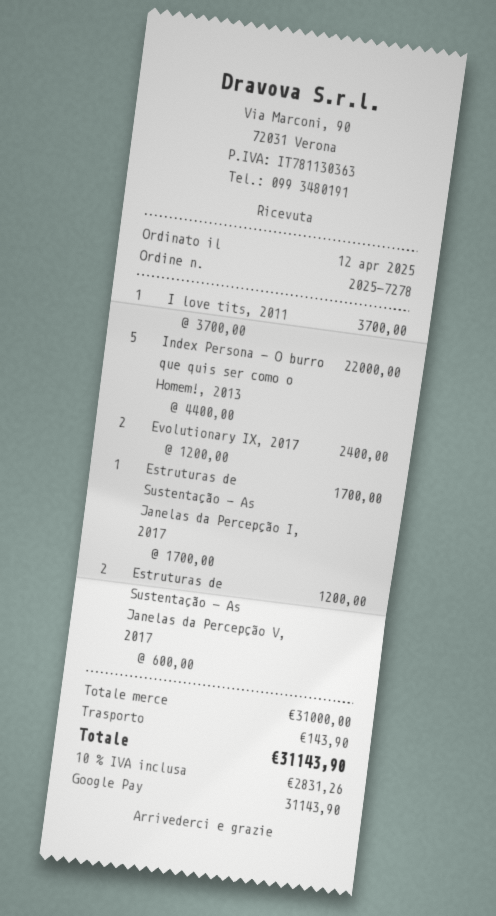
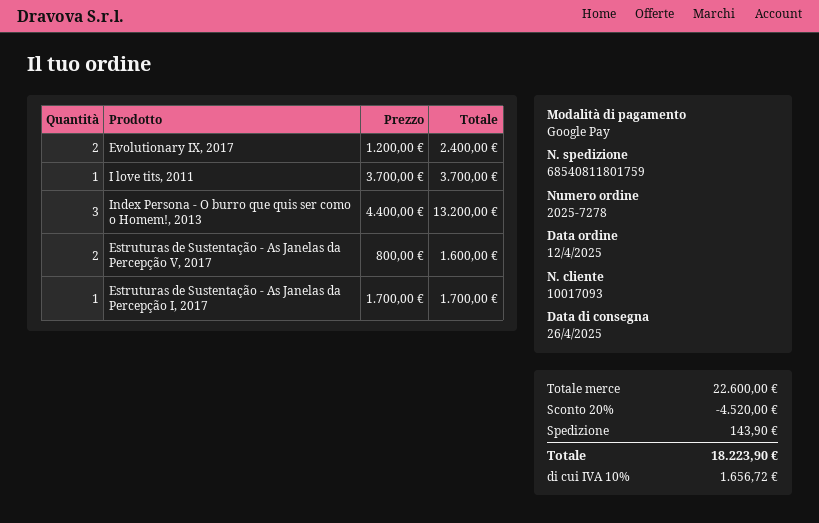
Index Persona - O burro que quis ser como o Homem!, 2013: 5 x 4400.00 = 22000.00 -> 3 x 4400.00 = 13200.00
Estruturas de Sustentação - As Janelas da Percepção V, 2017: 2 x 600.00 = 1200.00 -> 2 x 800.00 = 1600.00
subtotal: 31000.00 -> 22600.00
discount: none -> 20% = 4520.00
tax: 10% = 2831.26 -> 10% = 1656.72
total: 31143.90 -> 18223.90

